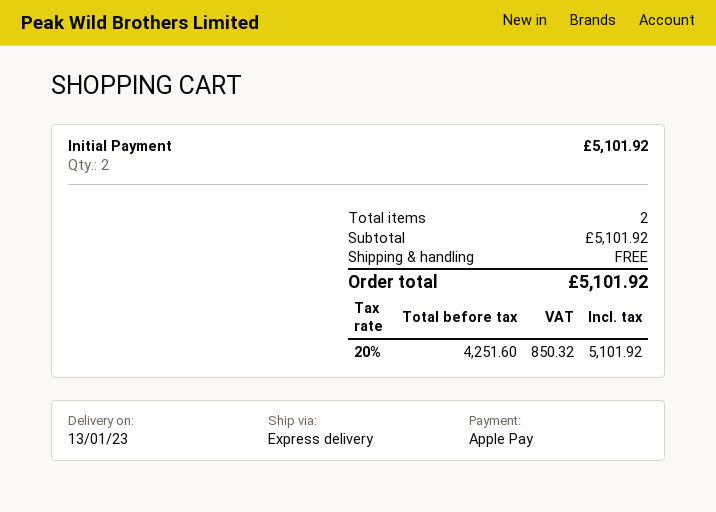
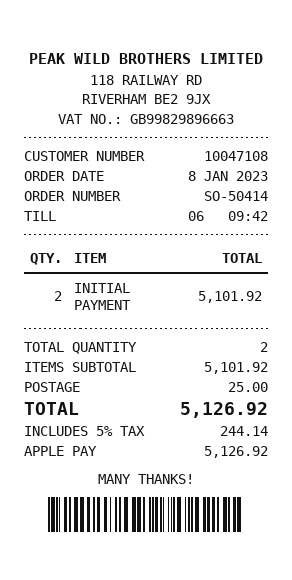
shipping: 0.00 -> 25.00
tax: 20% = 850.32 -> 5% = 244.14
total: 5101.92 -> 5126.92

